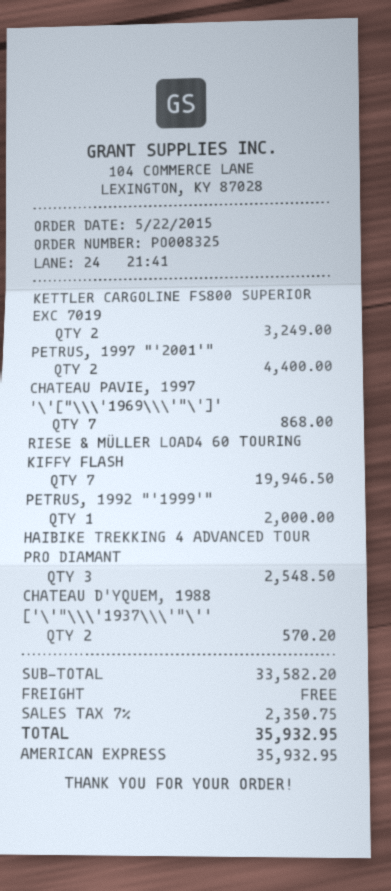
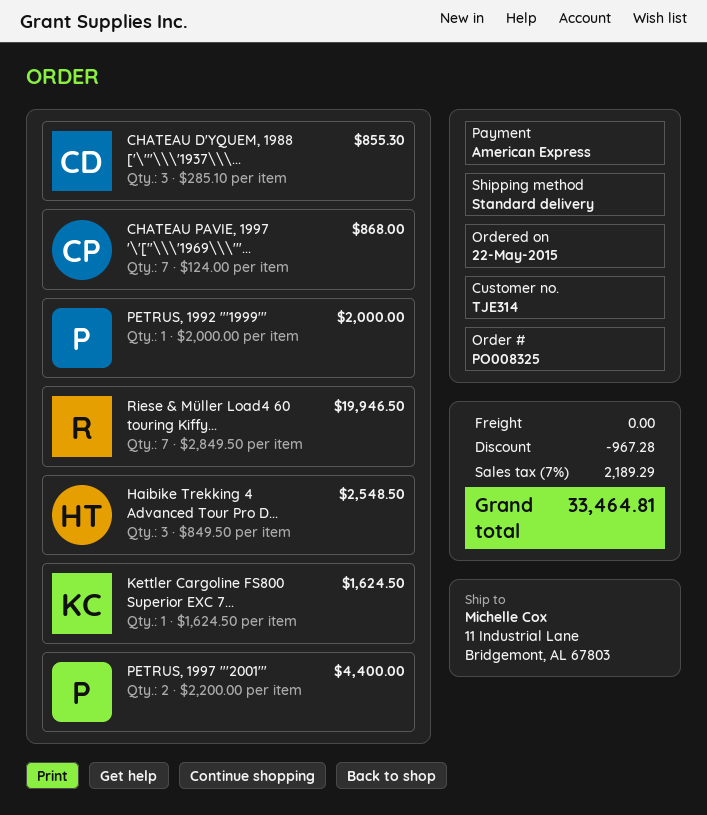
KETTLER CARGOLINE FS800 SUPERIOR EXC 7019: 2 for 3249.00 -> 1 for 1624.50
CHATEAU D'YQUEM, 1988 ['\'"\\\'1937\\\'"\'': 2 for 570.20 -> 3 for 855.30
discount: none -> 967.28
tax: 7% = 2350.75 -> 7% = 2189.29
total: 35932.95 -> 33464.81

